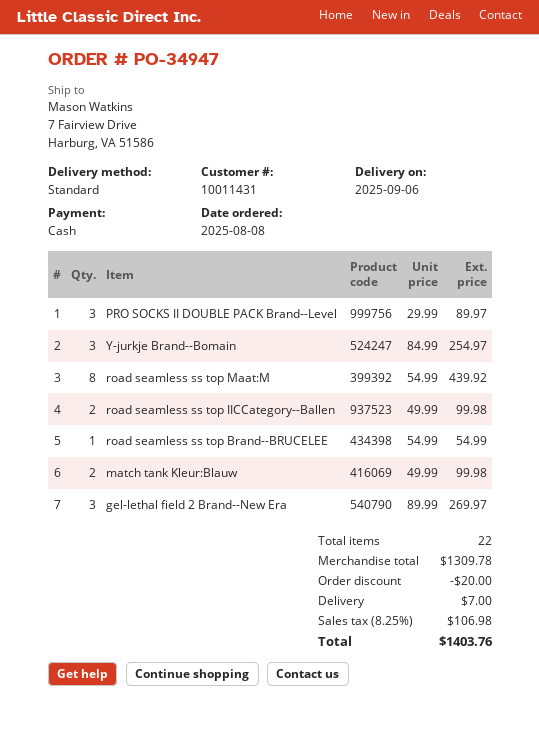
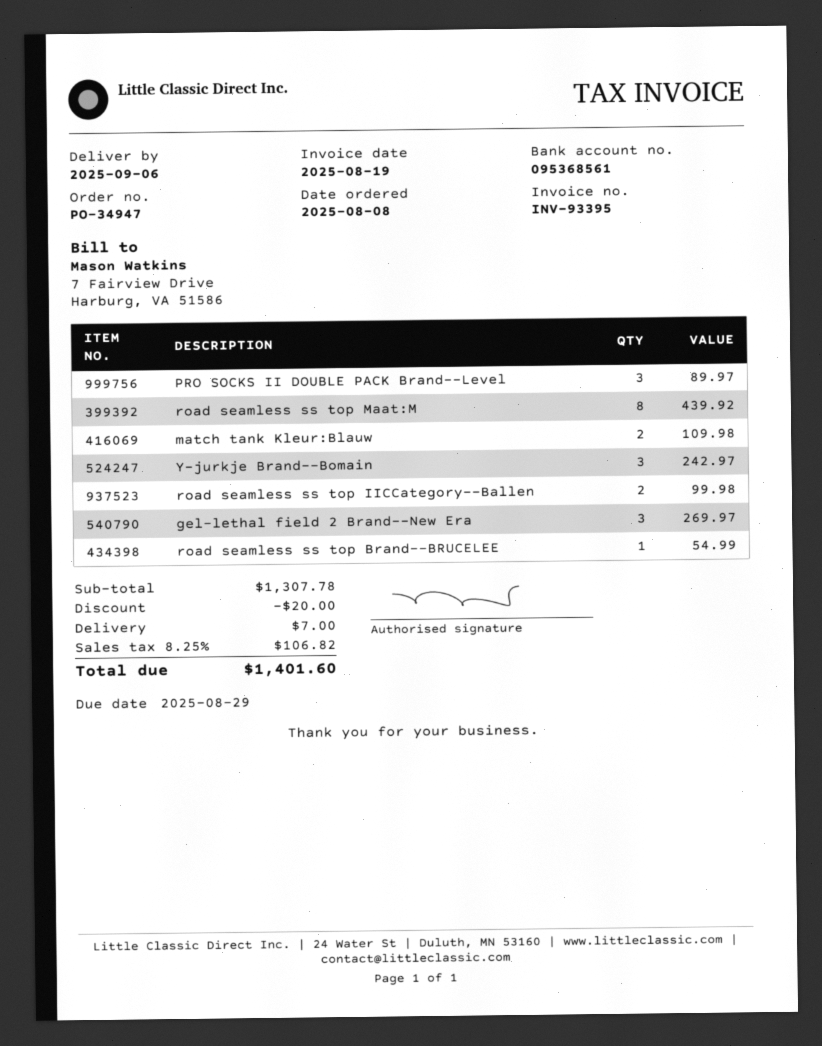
Y-jurkje Brand--Bomain: 3 for 254.97 -> 3 for 242.97
match tank Kleur:Blauw: 2 for 99.98 -> 2 for 109.98
subtotal: 1309.78 -> 1307.78
tax: 8.25% = 106.98 -> 8.25% = 106.82
total: 1403.76 -> 1401.60

